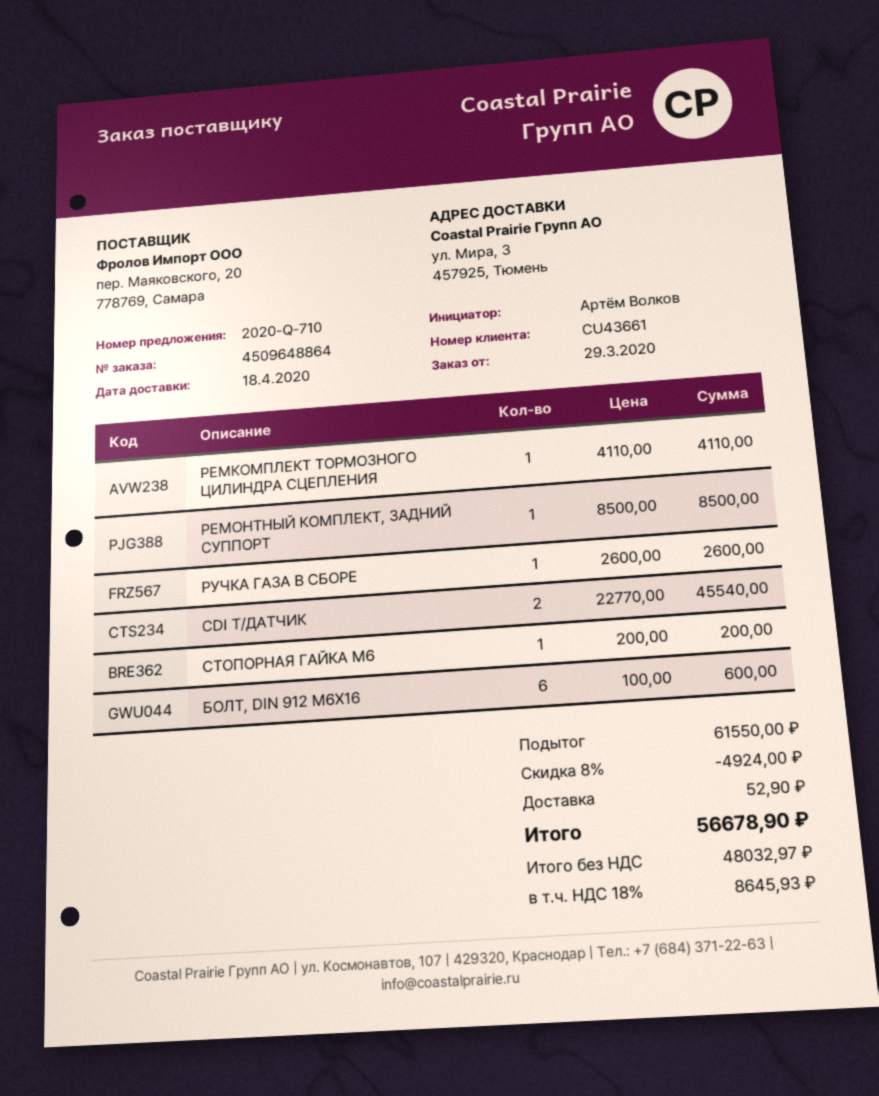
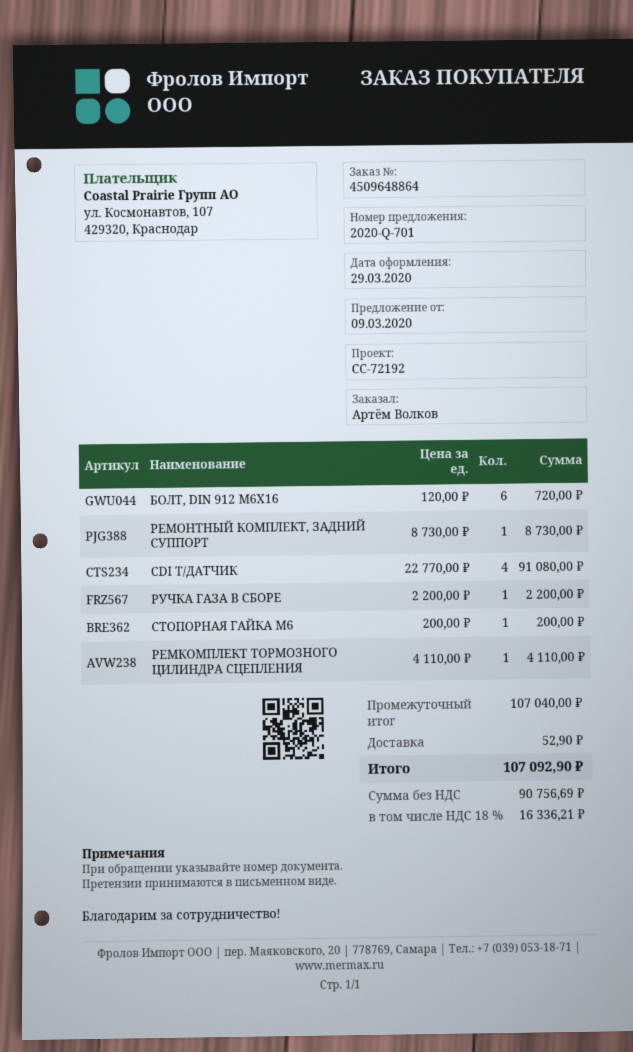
quote number: 2020-Q-710 -> 2020-Q-701
РЕМОНТНЫЙ КОМПЛЕКТ, ЗАДНИЙ СУППОРТ: 1 x 8500.00 = 8500.00 -> 1 x 8730.00 = 8730.00
РУЧКА ГАЗА В СБОРЕ: 1 x 2600.00 = 2600.00 -> 1 x 2200.00 = 2200.00
CDI Т/ДАТЧИК: 2 x 22770.00 = 45540.00 -> 4 x 22770.00 = 91080.00
БОЛТ, DIN 912 M6X16: 6 x 100.00 = 600.00 -> 6 x 120.00 = 720.00
subtotal: 61550.00 -> 107040.00
discount: 8% = 4924.00 -> none
net: 48032.97 -> 90756.69
tax: 18% = 8645.93 -> 18% = 16336.21
total: 56678.90 -> 107092.90

